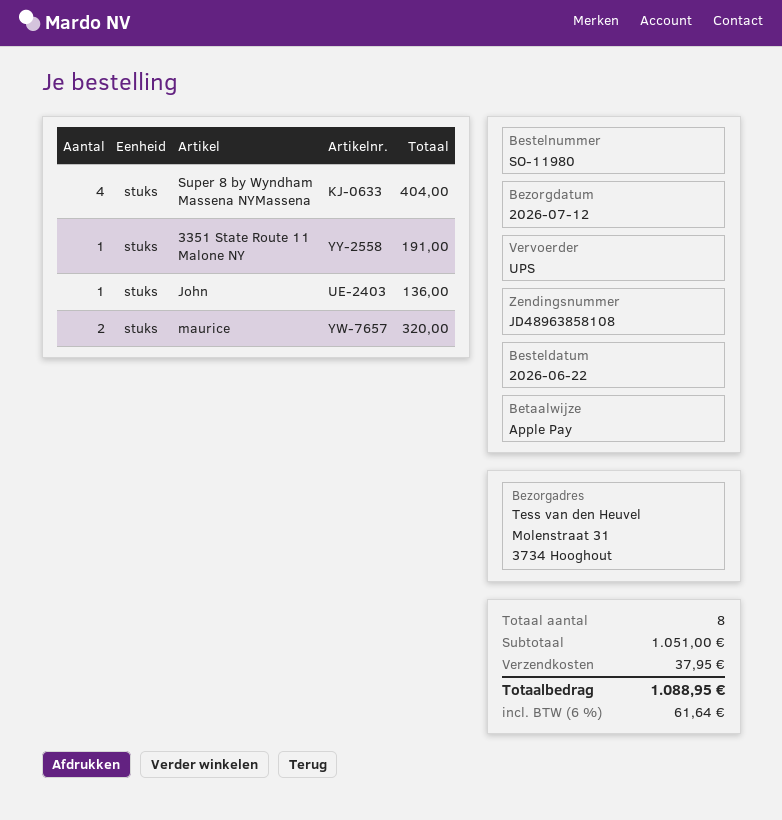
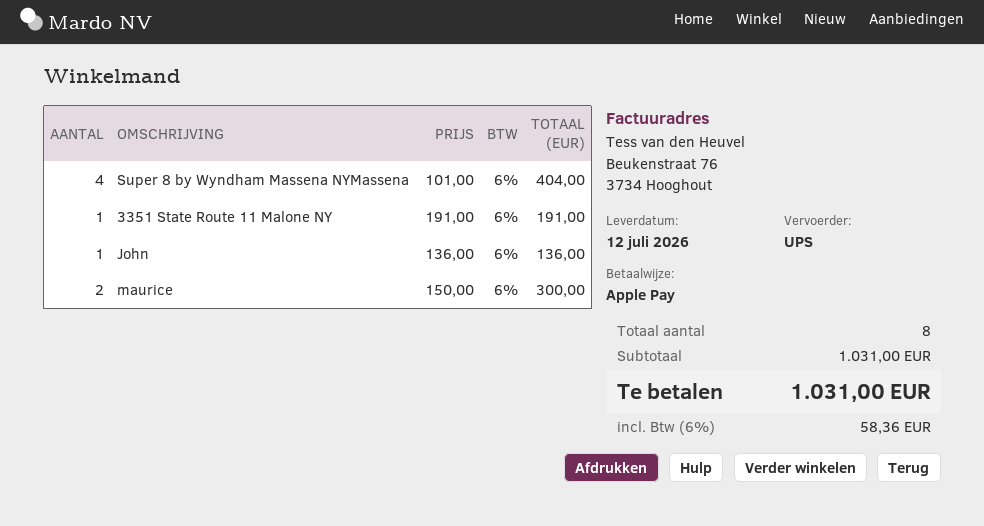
maurice: 2 for 320.00 -> 2 for 300.00
subtotal: 1051.00 -> 1031.00
shipping: 37.95 -> none
tax: 6% = 61.64 -> 6% = 58.36
total: 1088.95 -> 1031.00

